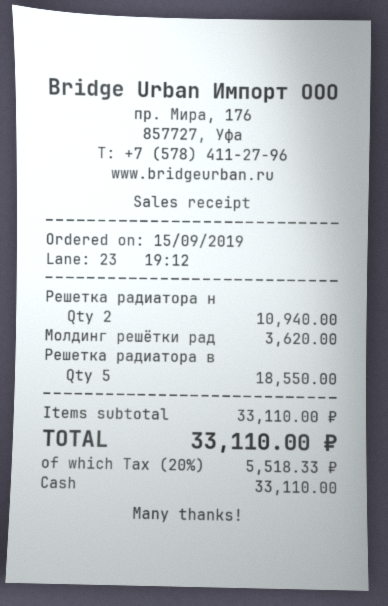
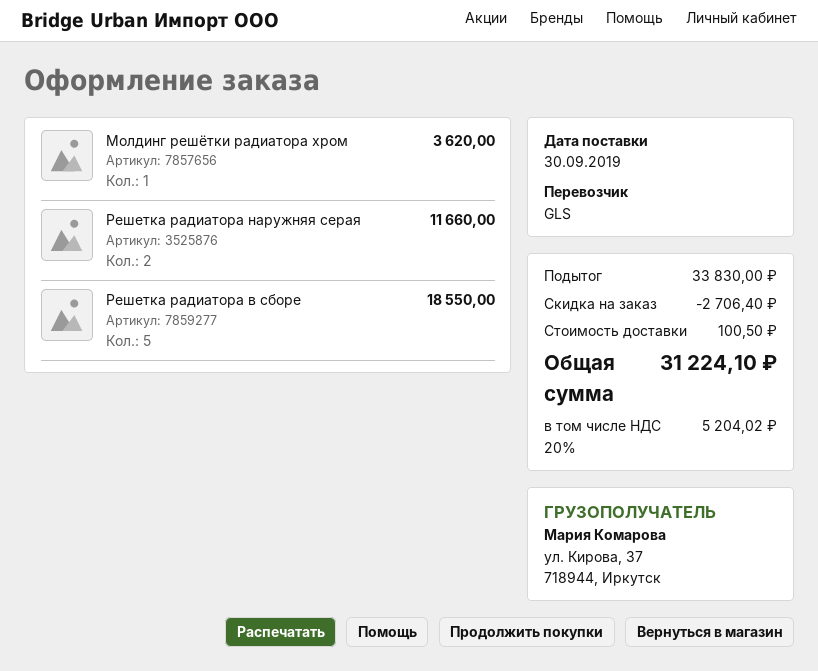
Решетка радиатора н: 2 for 10940.00 -> 2 for 11660.00
subtotal: 33110.00 -> 33830.00
discount: none -> 2706.40
shipping: none -> 100.50
tax: 20% = 5518.33 -> 20% = 5204.02
total: 33110.00 -> 31224.10

